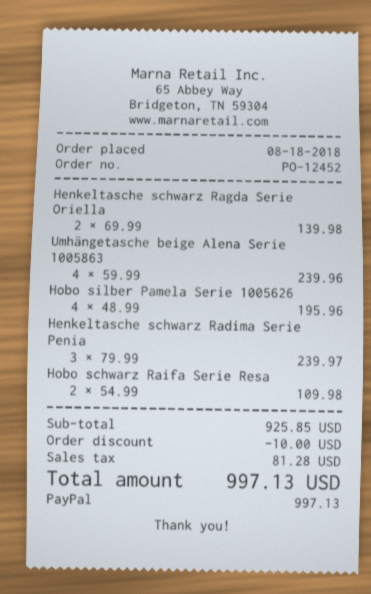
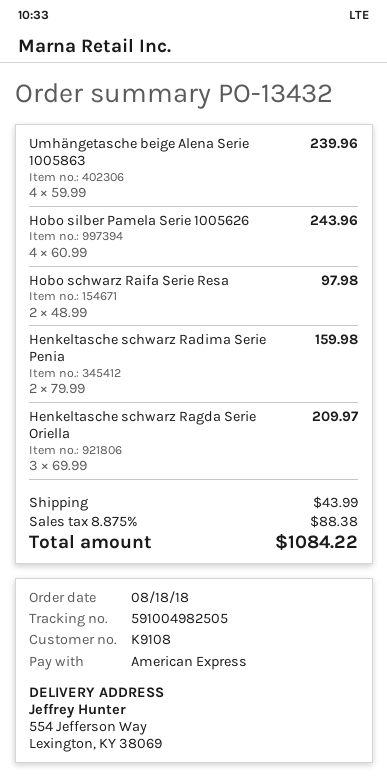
order number: PO-12452 -> PO-13432
payment method: PayPal -> American Express
Henkeltasche schwarz Ragda Serie Oriella: 2 x 69.99 = 139.98 -> 3 x 69.99 = 209.97
Hobo silber Pamela Serie 1005626: 4 x 48.99 = 195.96 -> 4 x 60.99 = 243.96
Henkeltasche schwarz Radima Serie Penia: 3 x 79.99 = 239.97 -> 2 x 79.99 = 159.98
Hobo schwarz Raifa Serie Resa: 2 x 54.99 = 109.98 -> 2 x 48.99 = 97.98
discount: 10.00 -> none
shipping: none -> 43.99
tax: 81.28 -> 88.38
total: 997.13 -> 1084.22

